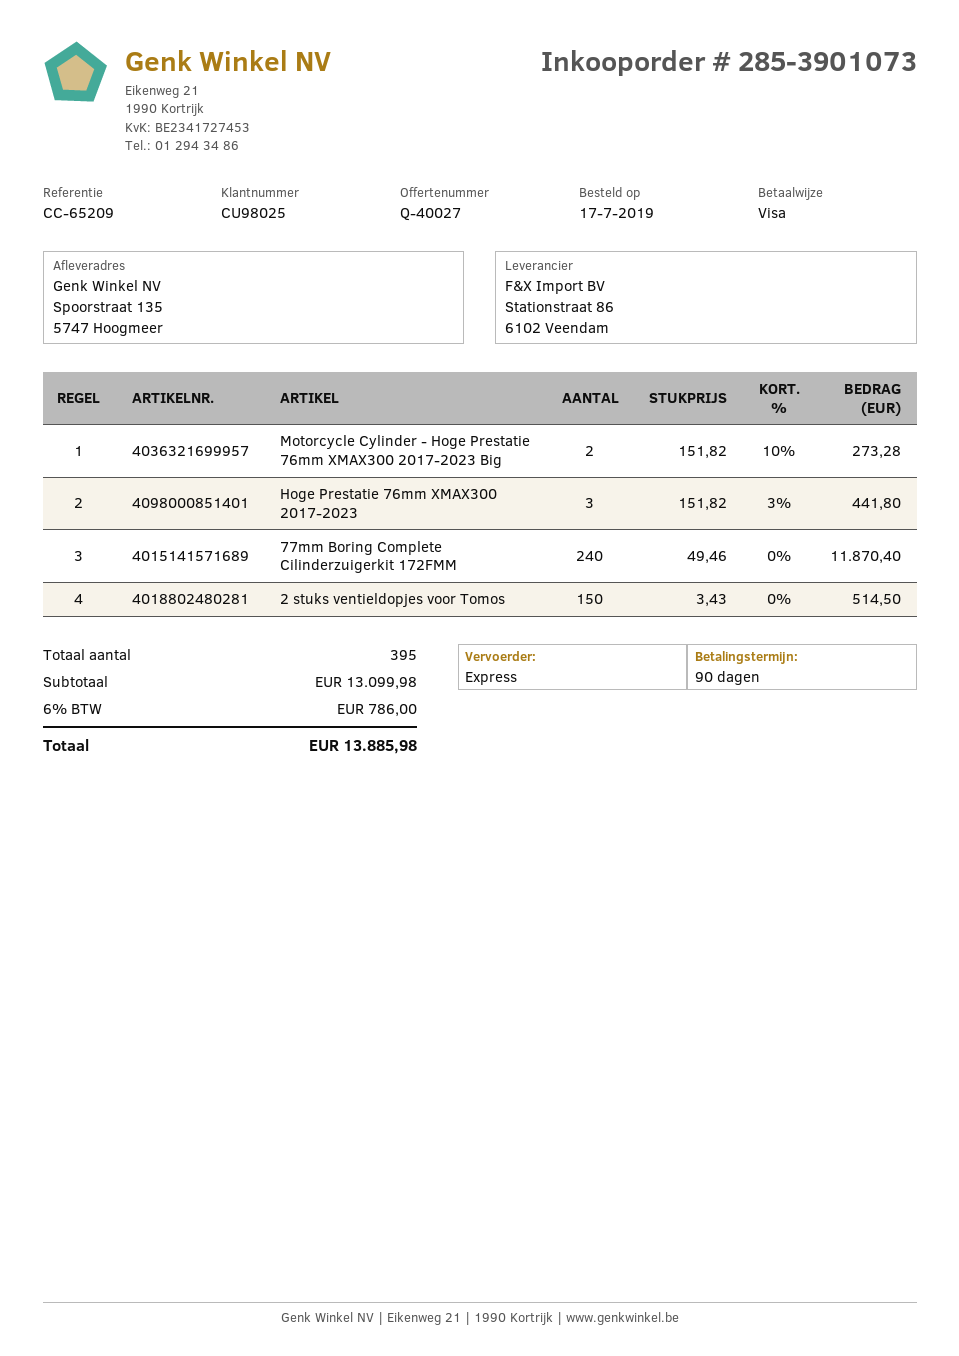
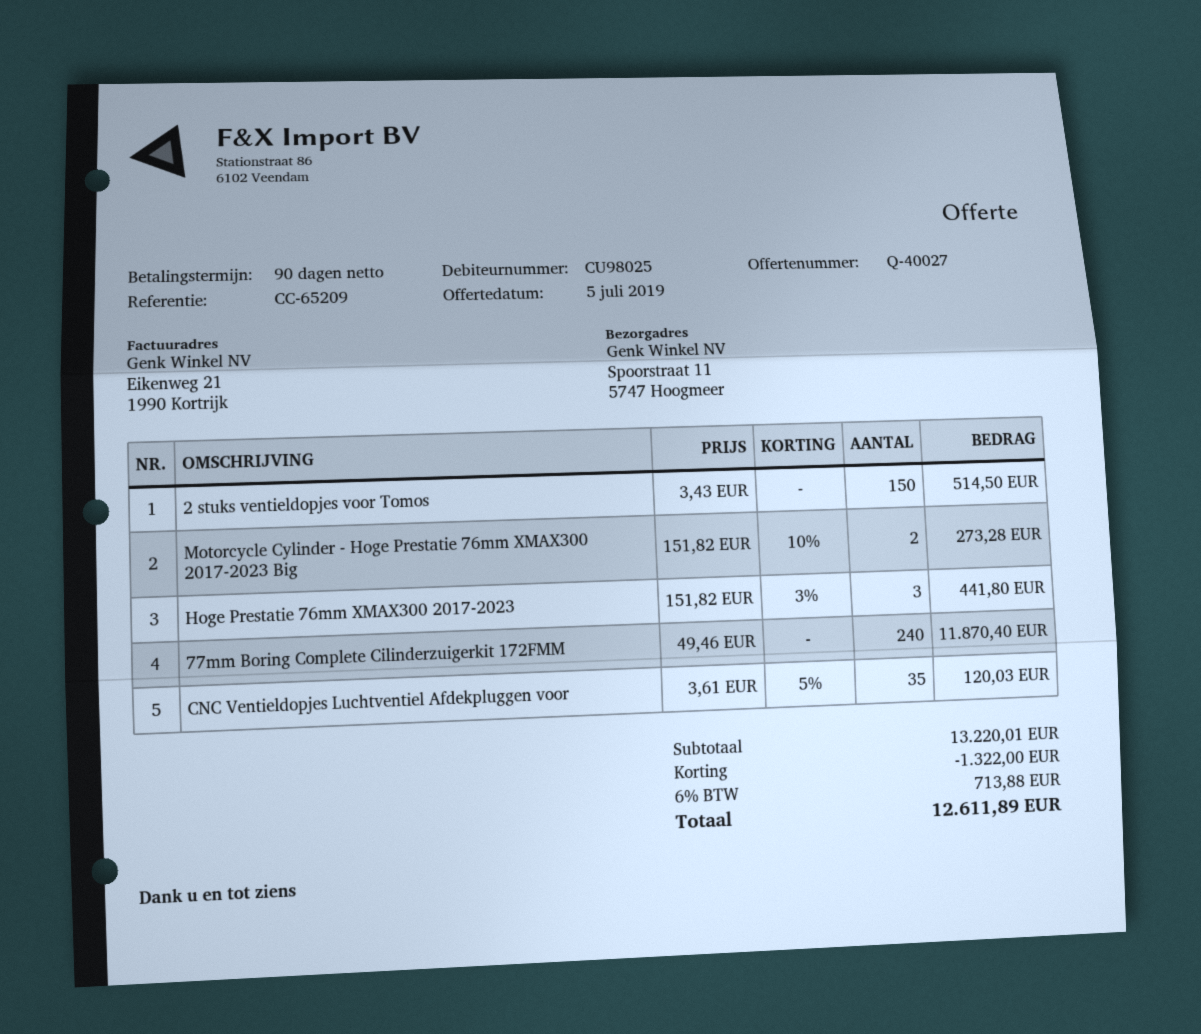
ship to: Spoorstraat 135, 5747 Hoogmeer -> Spoorstraat 11, 5747 Hoogmeer
CNC Ventieldopjes Luchtventiel Afdekpluggen voor: none -> 35 x 3.61 - 5% = 120.03
subtotal: 13099.98 -> 13220.01
discount: none -> 1322.00
tax: 6% = 786.00 -> 6% = 713.88
total: 13885.98 -> 12611.89

